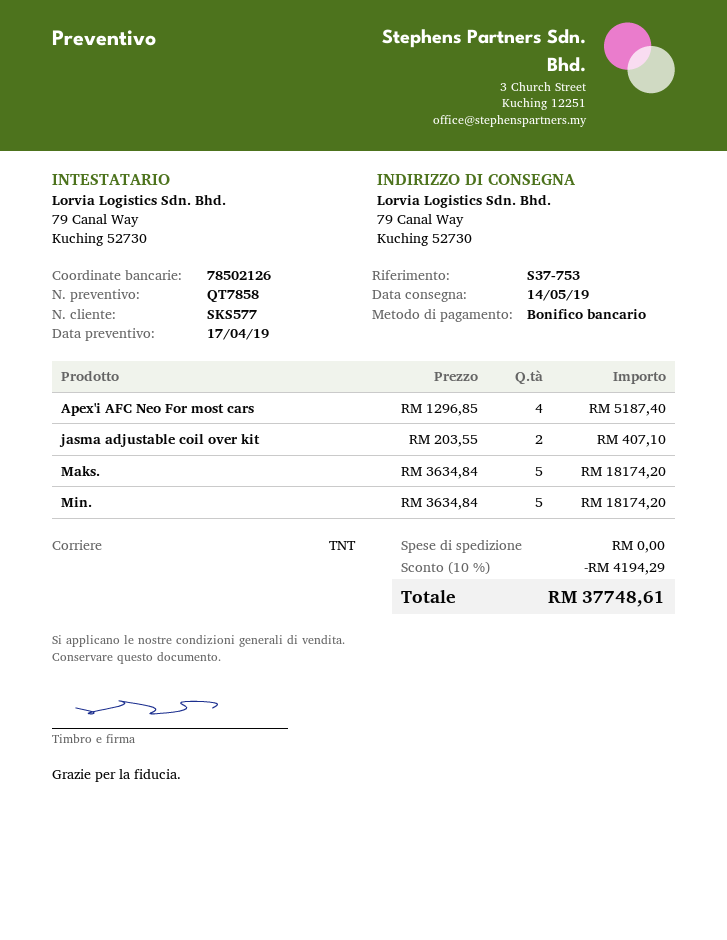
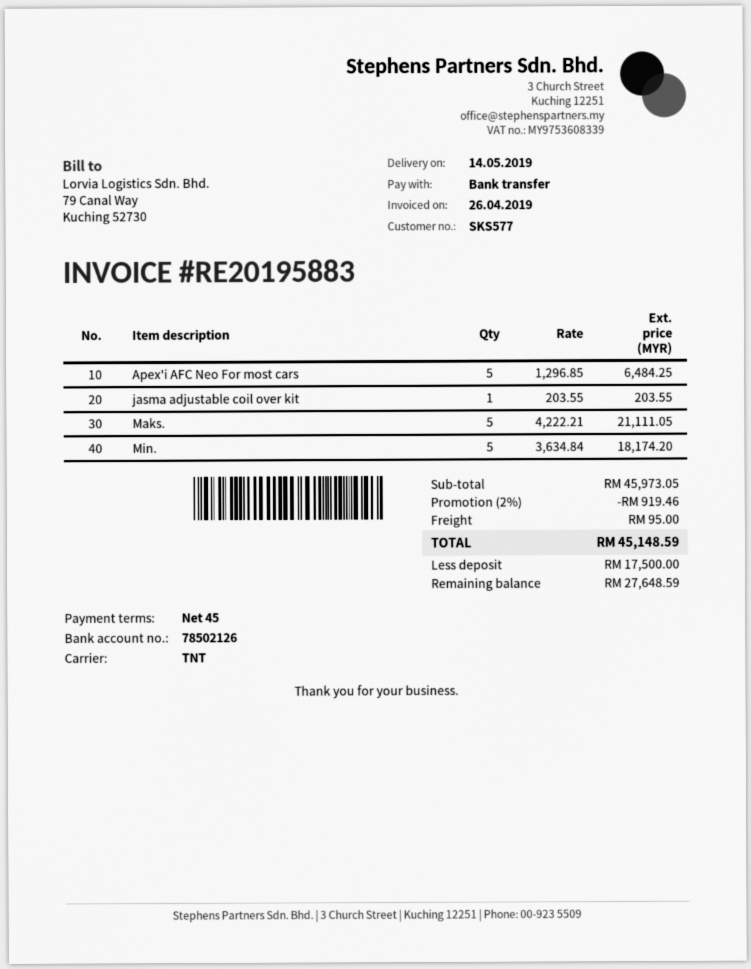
Apex'i AFC Neo For most cars: 4 x 1296.85 = 5187.40 -> 5 x 1296.85 = 6484.25
jasma adjustable coil over kit: 2 x 203.55 = 407.10 -> 1 x 203.55 = 203.55
Maks.: 5 x 3634.84 = 18174.20 -> 5 x 4222.21 = 21111.05
discount: 10% = 4194.29 -> 2% = 919.46
shipping: 0.00 -> 95.00
total: 37748.61 -> 45148.59

